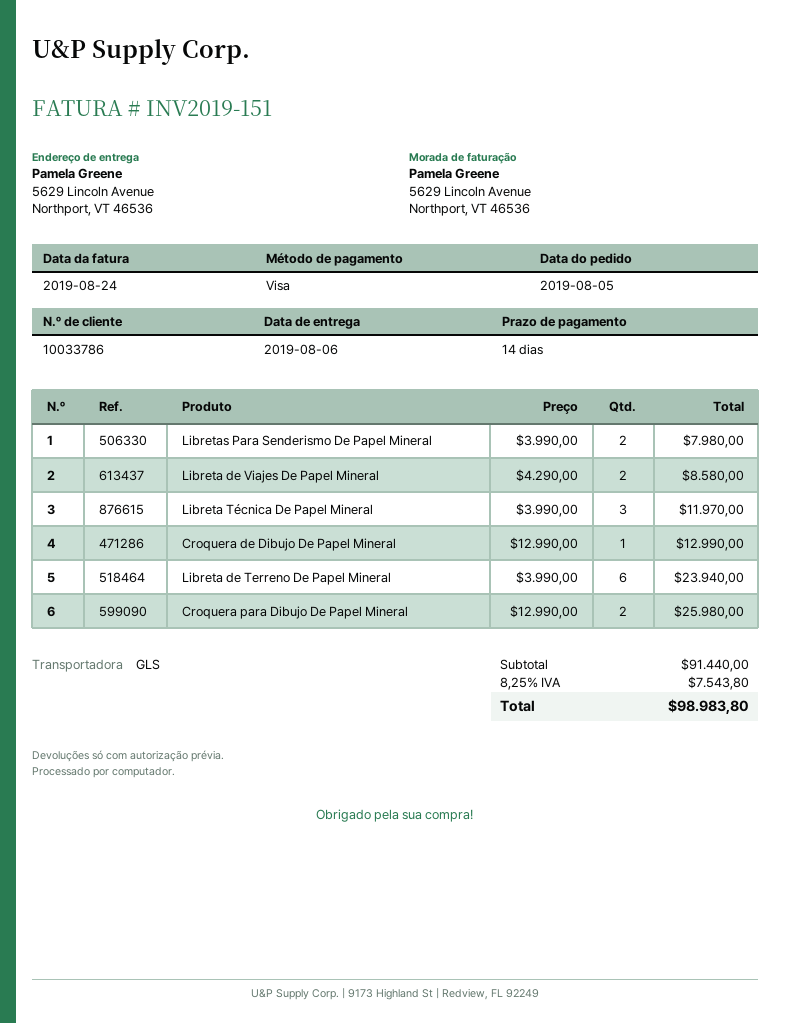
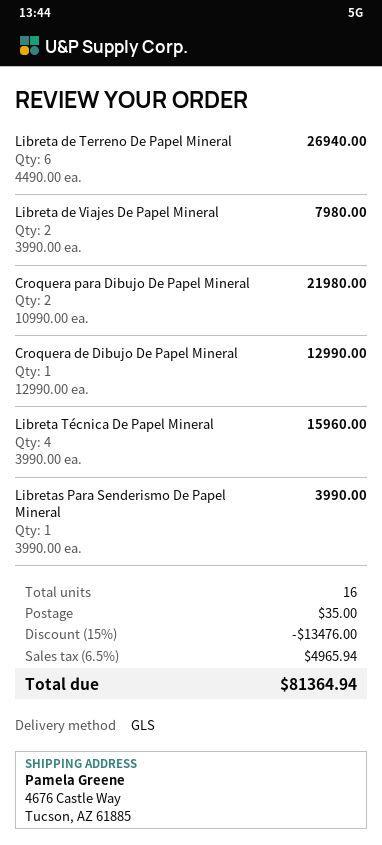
ship to: 5629 Lincoln Avenue, Northport, VT 46536 -> 4676 Castle Way, Tucson, AZ 61885
Libretas Para Senderismo De Papel Mineral: 2 x 3990.00 = 7980.00 -> 1 x 3990.00 = 3990.00
Libreta de Viajes De Papel Mineral: 2 x 4290.00 = 8580.00 -> 2 x 3990.00 = 7980.00
Libreta Técnica De Papel Mineral: 3 x 3990.00 = 11970.00 -> 4 x 3990.00 = 15960.00
Libreta de Terreno De Papel Mineral: 6 x 3990.00 = 23940.00 -> 6 x 4490.00 = 26940.00
Croquera para Dibujo De Papel Mineral: 2 x 12990.00 = 25980.00 -> 2 x 10990.00 = 21980.00
discount: none -> 15% = 13476.00
shipping: none -> 35.00
tax: 8.25% = 7543.80 -> 6.5% = 4965.94
total: 98983.80 -> 81364.94

